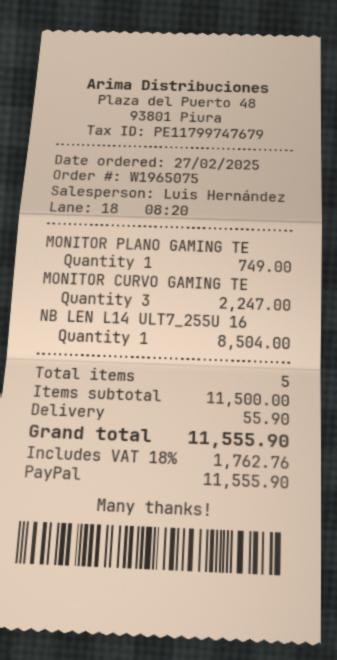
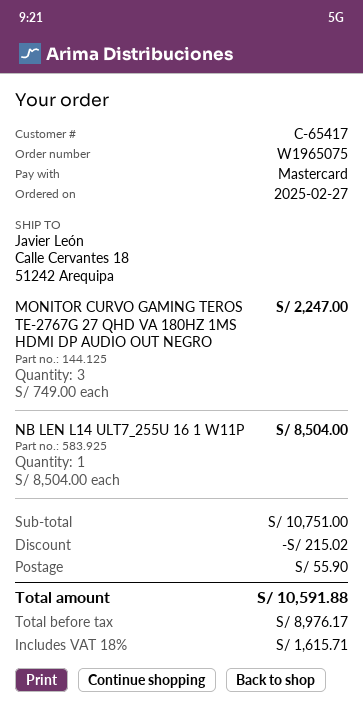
payment method: PayPal -> Mastercard
MONITOR PLANO GAMING TE: 1 for 749.00 -> none
subtotal: 11500.00 -> 10751.00
discount: none -> 215.02
tax: 18% = 1762.76 -> 18% = 1615.71
total: 11555.90 -> 10591.88

